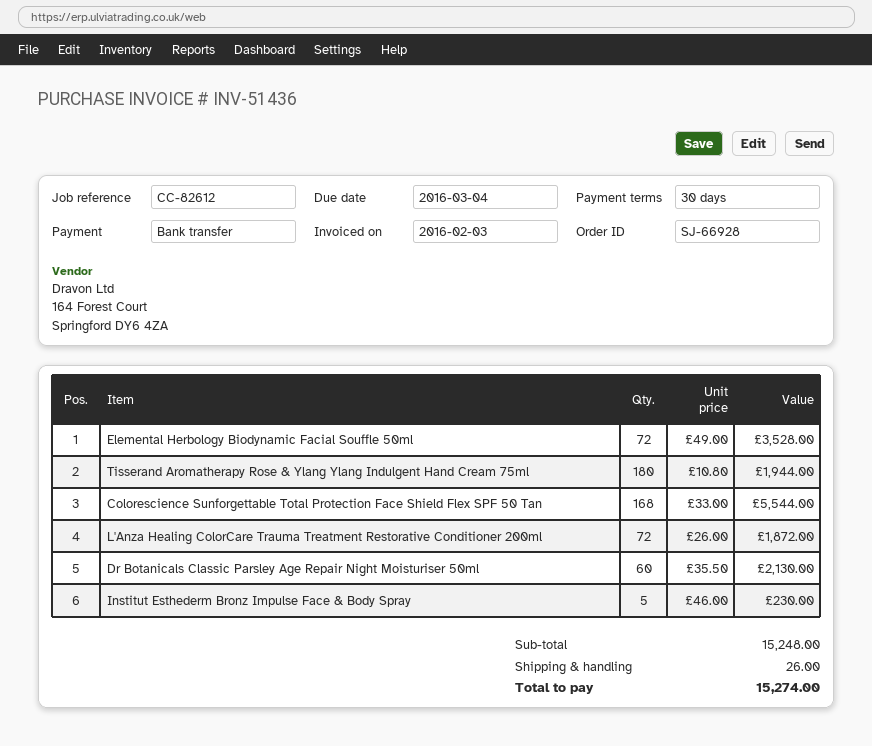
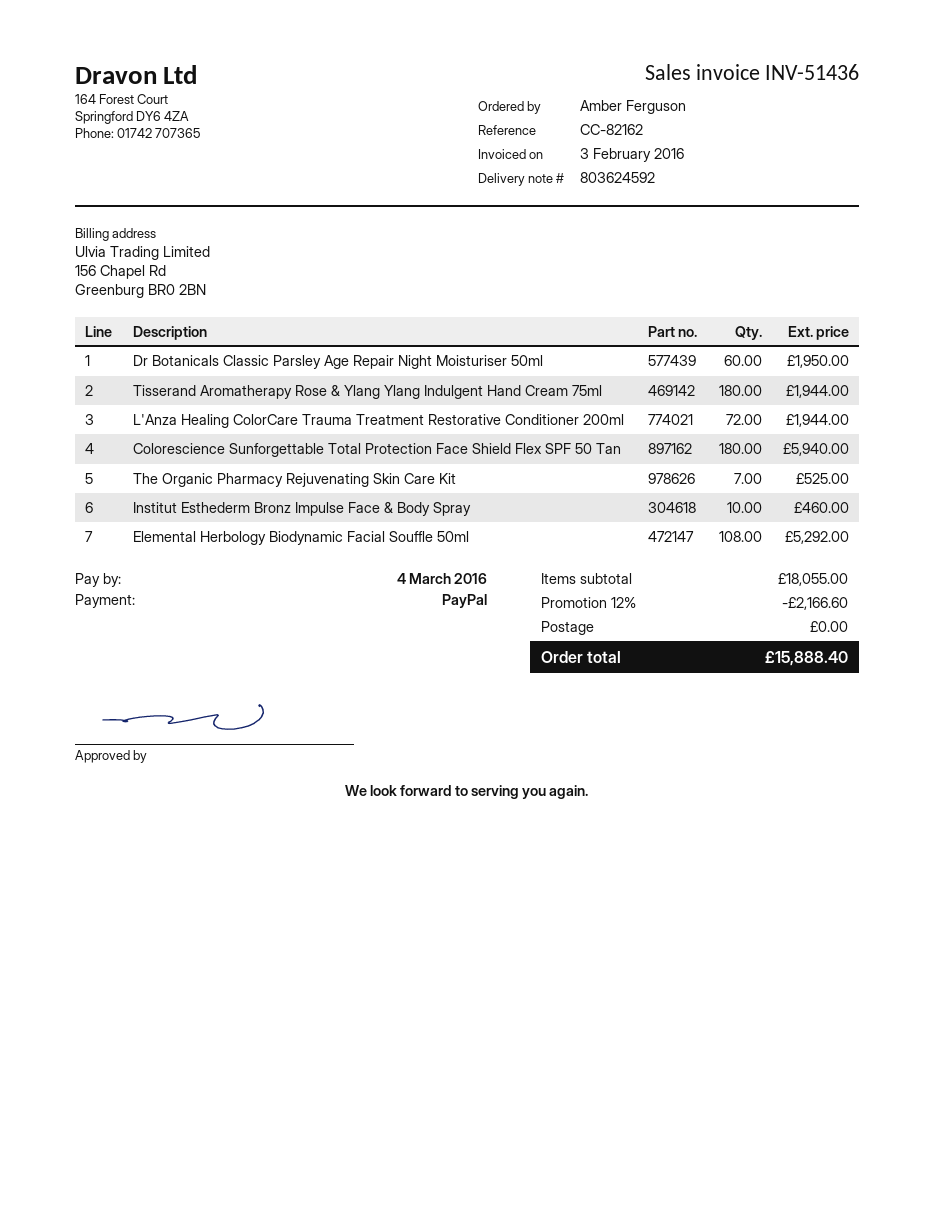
reference: CC-82612 -> CC-82162
payment method: bank transfer -> PayPal
Elemental Herbology Biodynamic Facial Souffle 50ml: 72 for 3528.00 -> 108 for 5292.00
Colorescience Sunforgettable Total Protection Face Shield Flex SPF 50 Tan: 168 for 5544.00 -> 180 for 5940.00
L'Anza Healing ColorCare Trauma Treatment Restorative Conditioner 200ml: 72 for 1872.00 -> 72 for 1944.00
Dr Botanicals Classic Parsley Age Repair Night Moisturiser 50ml: 60 for 2130.00 -> 60 for 1950.00
Institut Esthederm Bronz Impulse Face & Body Spray: 5 for 230.00 -> 10 for 460.00
The Organic Pharmacy Rejuvenating Skin Care Kit: none -> 7 for 525.00
subtotal: 15248.00 -> 18055.00
discount: none -> 12% = 2166.60
shipping: 26.00 -> 0.00
total: 15274.00 -> 15888.40

